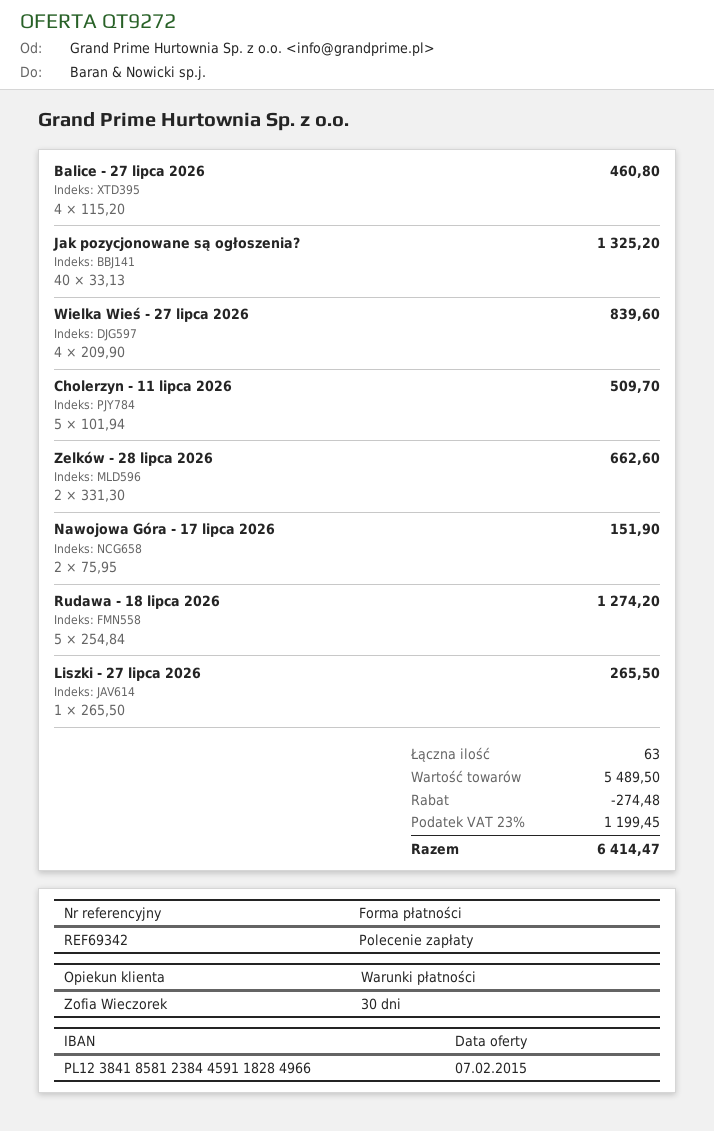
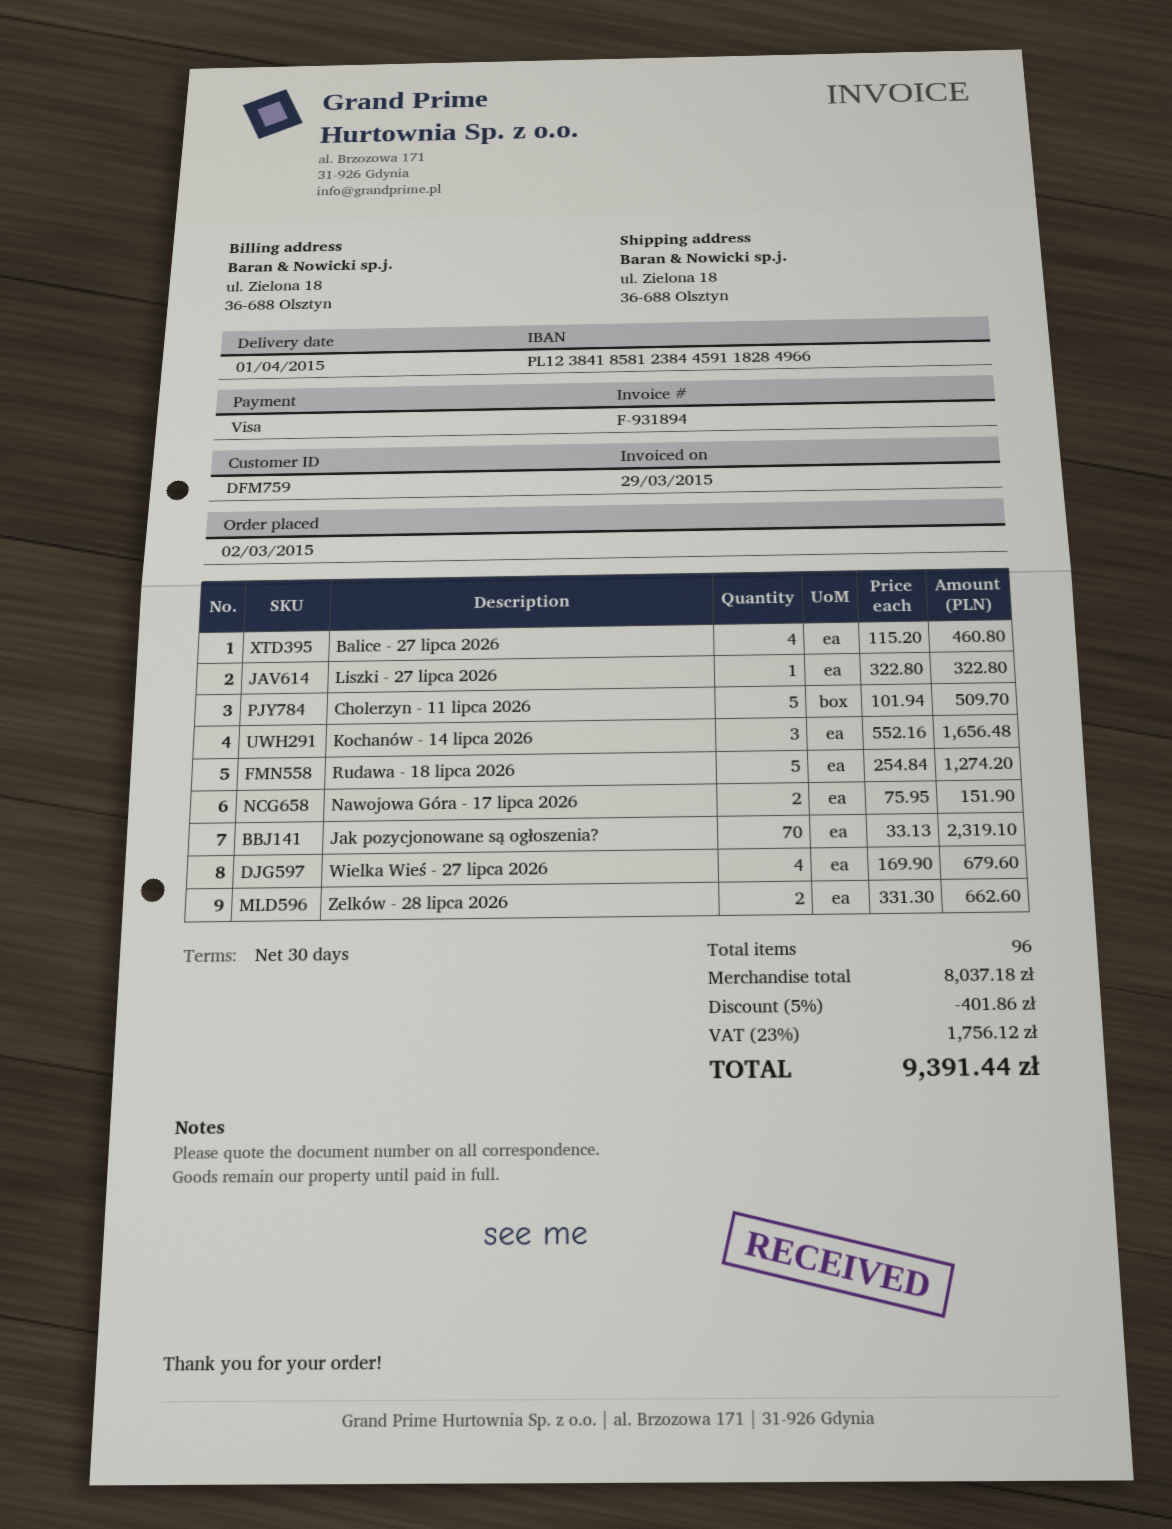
payment method: direct debit -> Visa
Jak pozycjonowane są ogłoszenia?: 40 x 33.13 = 1325.20 -> 70 x 33.13 = 2319.10
Wielka Wieś - 27 lipca 2026: 4 x 209.90 = 839.60 -> 4 x 169.90 = 679.60
Liszki - 27 lipca 2026: 1 x 265.50 = 265.50 -> 1 x 322.80 = 322.80
Kochanów - 14 lipca 2026: none -> 3 x 552.16 = 1656.48
total quantity: 63 -> 96
subtotal: 5489.50 -> 8037.18
discount: 274.48 -> 401.86
tax: 23% = 1199.45 -> 23% = 1756.12
total: 6414.47 -> 9391.44

